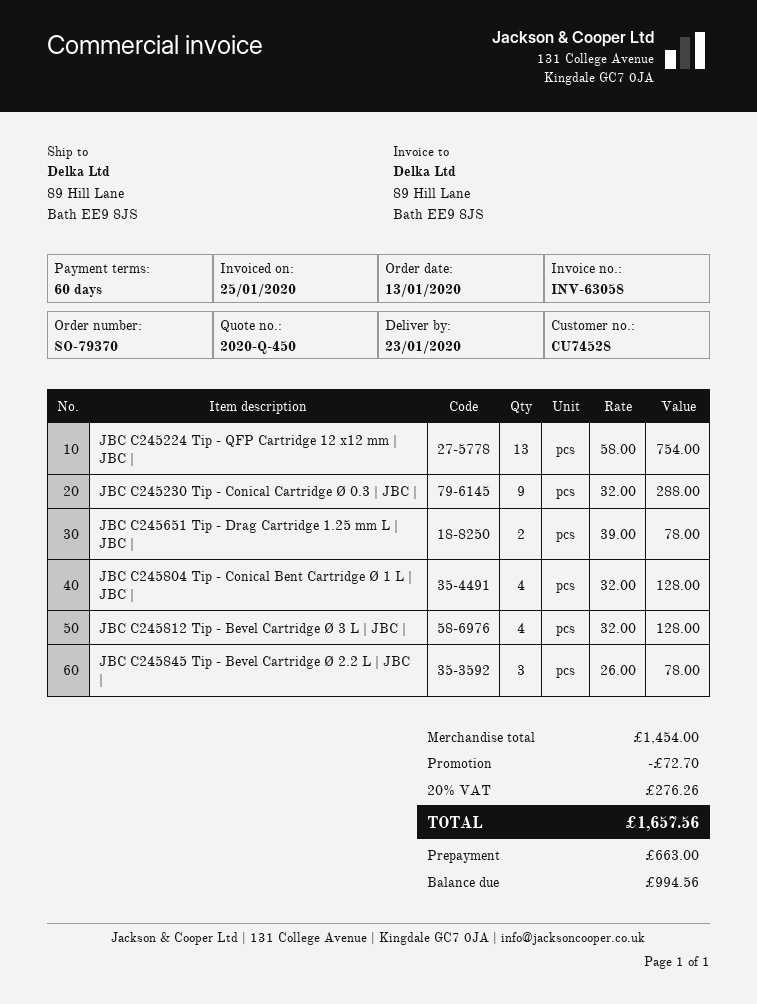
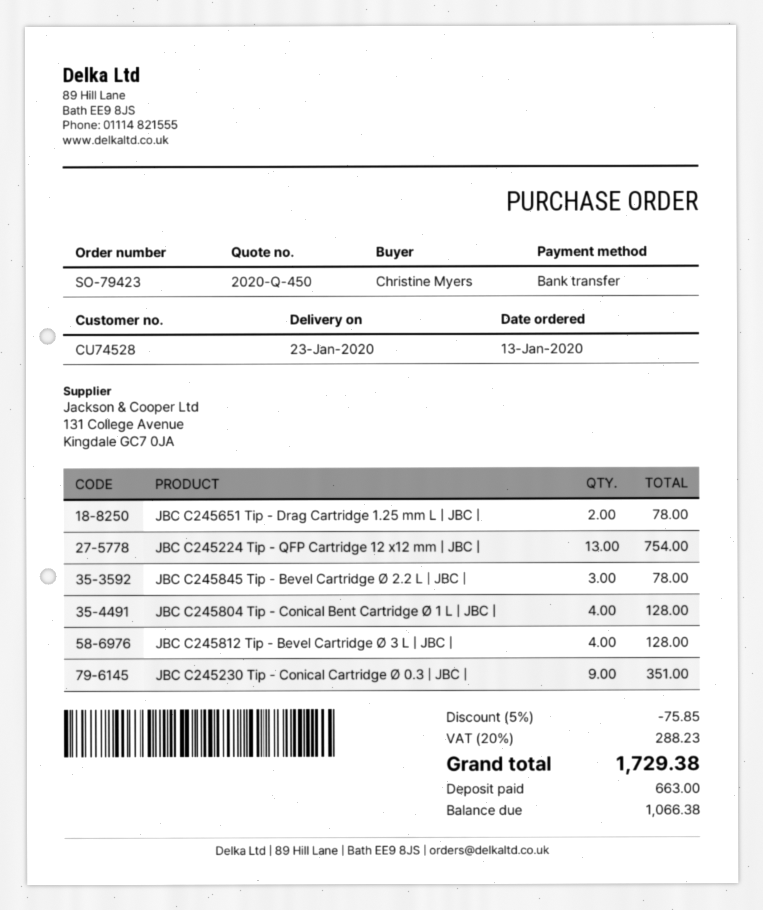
order number: SO-79370 -> SO-79423
JBC C245230 Tip - Conical Cartridge Ø 0.3 | JBC |: 9 for 288.00 -> 9 for 351.00
discount: 72.70 -> 75.85
tax: 20% = 276.26 -> 20% = 288.23
total: 1657.56 -> 1729.38
balance: 994.56 -> 1066.38

